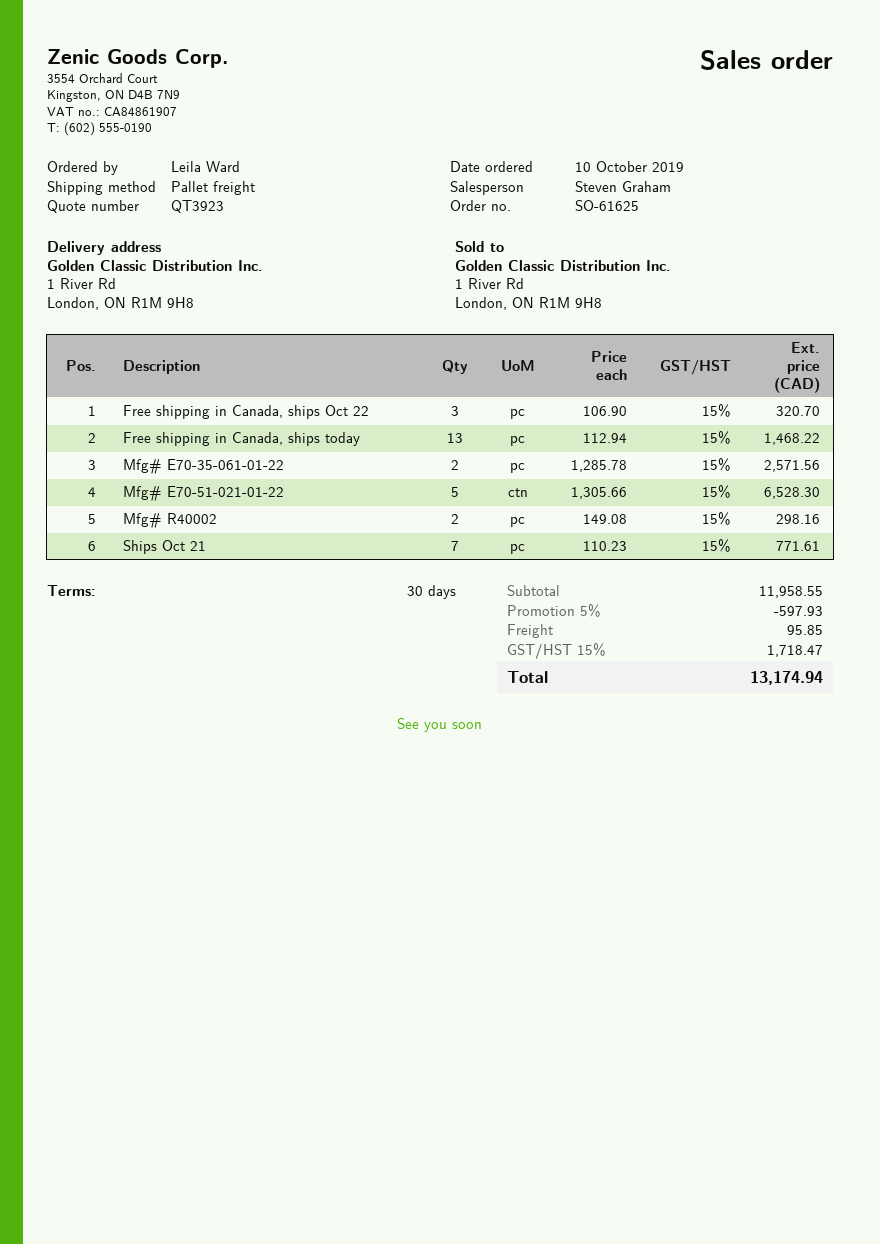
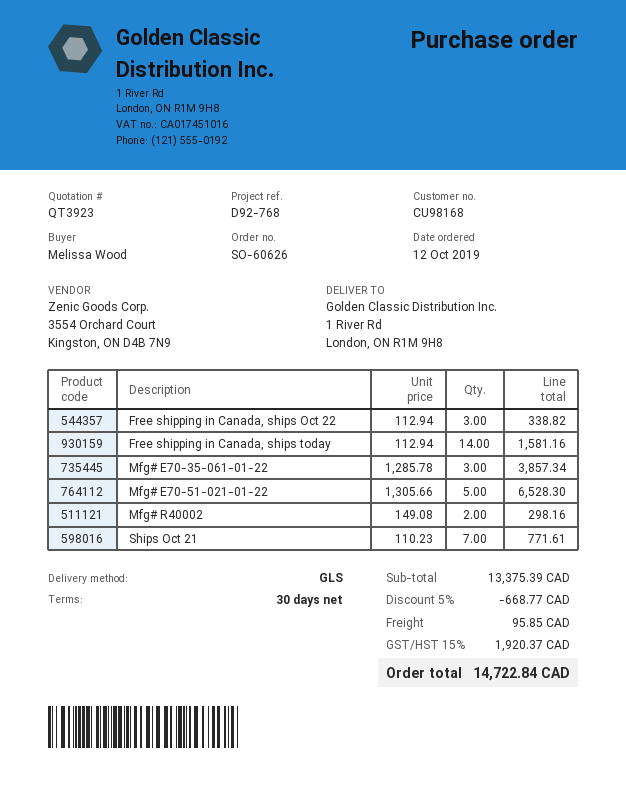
order number: SO-61625 -> SO-60626
order date: 2019-10-10 -> 2019-10-12
ordered by: Leila Ward -> Melissa Wood
shipping method: pallet freight -> GLS
Free shipping in Canada, ships Oct 22: 3 x 106.90 = 320.70 -> 3 x 112.94 = 338.82
Free shipping in Canada, ships today: 13 x 112.94 = 1468.22 -> 14 x 112.94 = 1581.16
Mfg# E70-35-061-01-22: 2 x 1285.78 = 2571.56 -> 3 x 1285.78 = 3857.34
subtotal: 11958.55 -> 13375.39
discount: 5% = 597.93 -> 5% = 668.77
tax: 15% = 1718.47 -> 15% = 1920.37
total: 13174.94 -> 14722.84

